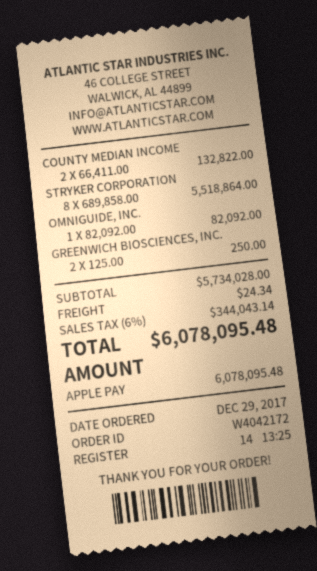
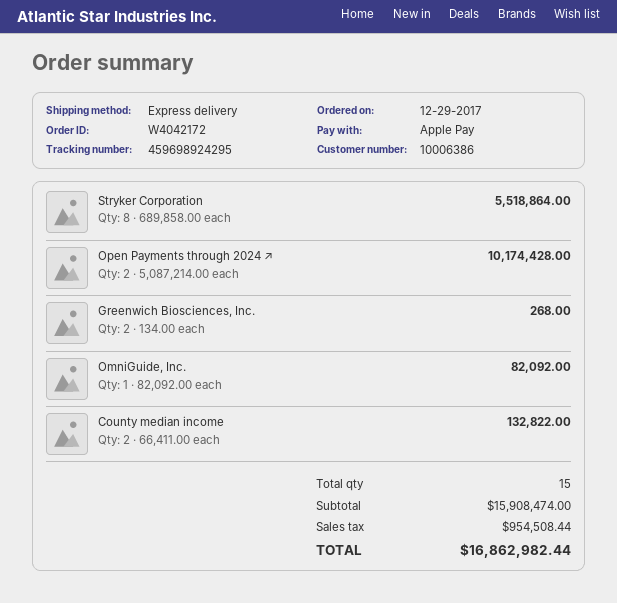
GREENWICH BIOSCIENCES, INC.: 2 x 125.00 = 250.00 -> 2 x 134.00 = 268.00
Open Payments through 2024 ↗: none -> 2 x 5087214.00 = 10174428.00
subtotal: 5734028.00 -> 15908474.00
shipping: 24.34 -> none
tax: 344043.14 -> 954508.44
total: 6078095.48 -> 16862982.44

